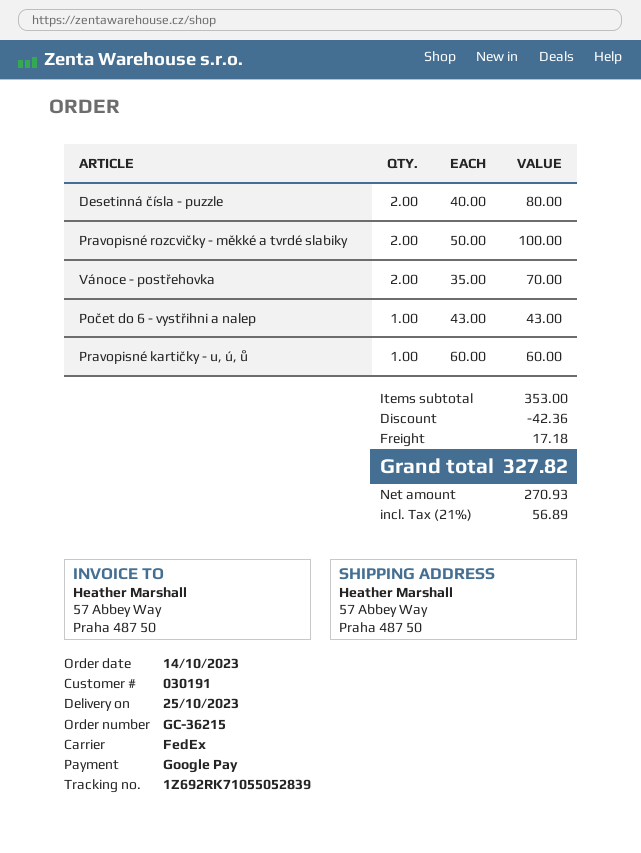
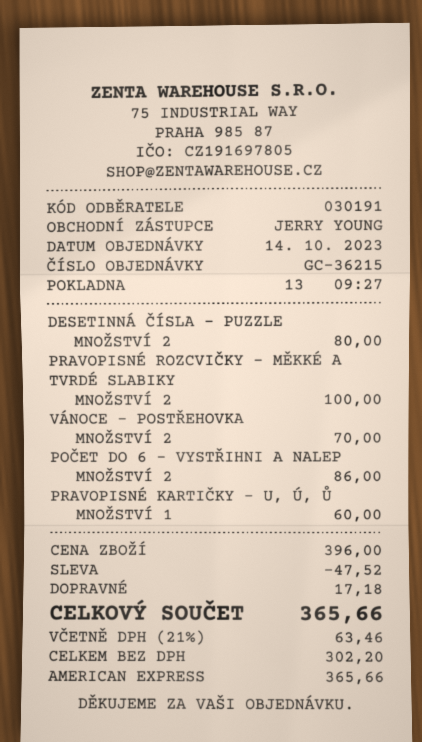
payment method: Google Pay -> American Express
Počet do 6 - vystřihni a nalep: 1 for 43.00 -> 2 for 86.00
subtotal: 353.00 -> 396.00
discount: 42.36 -> 47.52
net: 270.93 -> 302.20
tax: 21% = 56.89 -> 21% = 63.46
total: 327.82 -> 365.66

